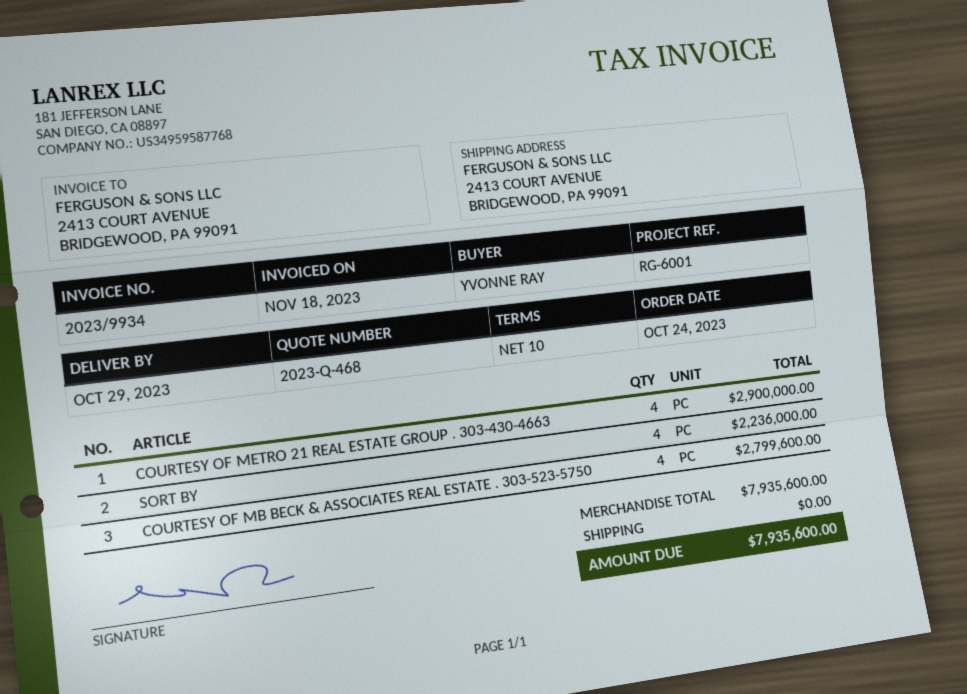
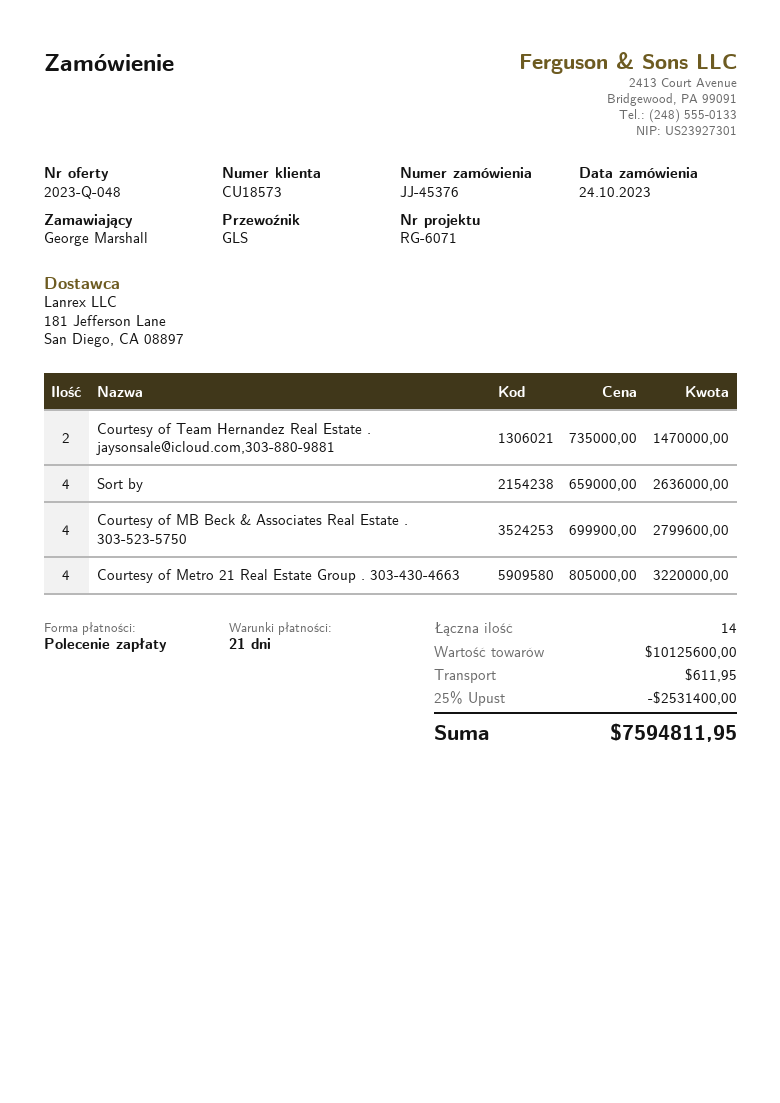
quote number: 2023-Q-468 -> 2023-Q-048
payment terms: 10 days -> 21 days
reference: RG-6001 -> RG-6071
ordered by: YVONNE RAY -> George Marshall
COURTESY OF METRO 21 REAL ESTATE GROUP . 303-430-4663: 4 for 2900000.00 -> 4 for 3220000.00
SORT BY: 4 for 2236000.00 -> 4 for 2636000.00
Courtesy of Team Hernandez Real Estate . jaysonsale@icloud.com,303-880-9881: none -> 2 for 1470000.00
subtotal: 7935600.00 -> 10125600.00
discount: none -> 25% = 2531400.00
shipping: 0.00 -> 611.95
total: 7935600.00 -> 7594811.95

